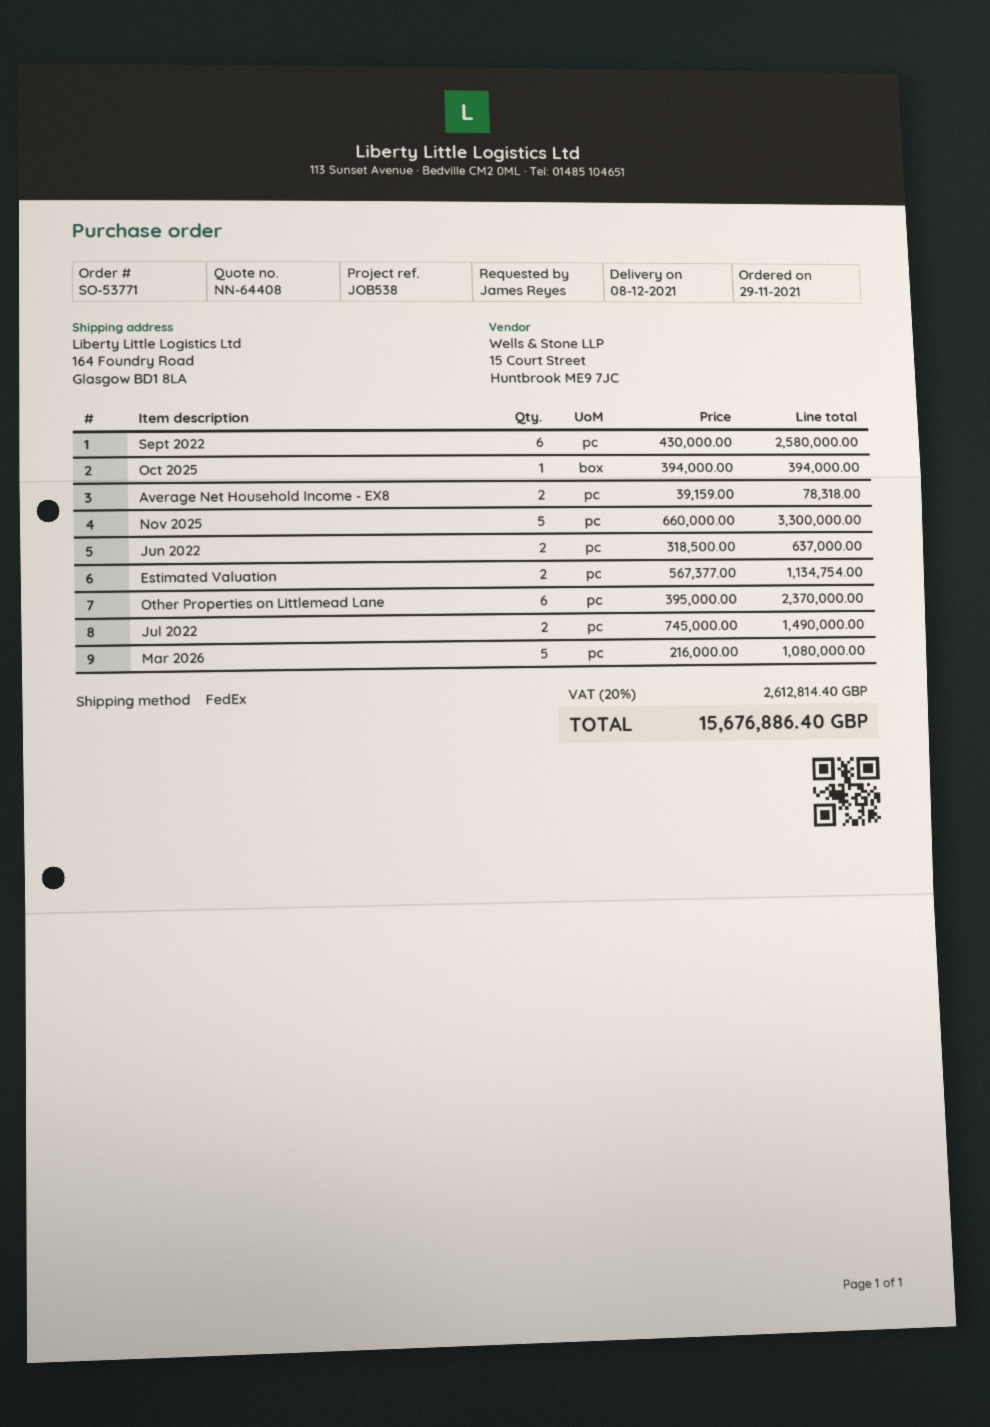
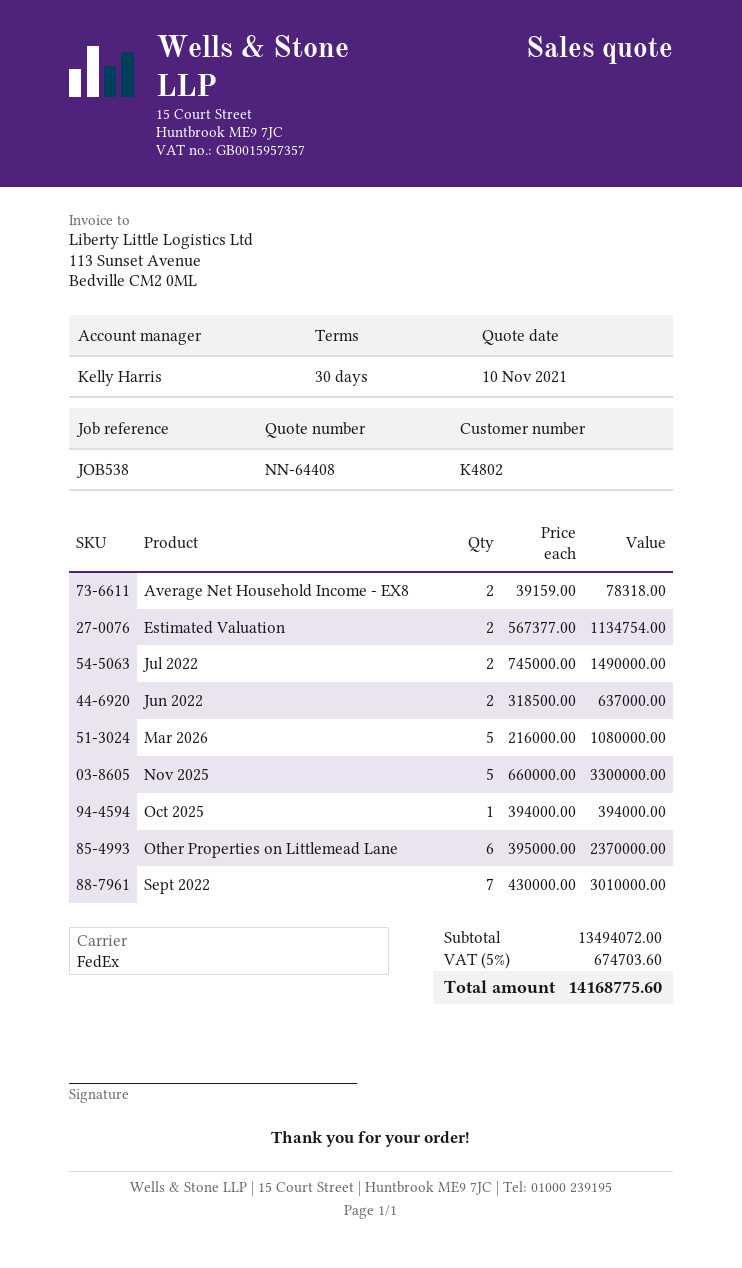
Sept 2022: 6 x 430000.00 = 2580000.00 -> 7 x 430000.00 = 3010000.00
tax: 20% = 2612814.40 -> 5% = 674703.60
total: 15676886.40 -> 14168775.60

